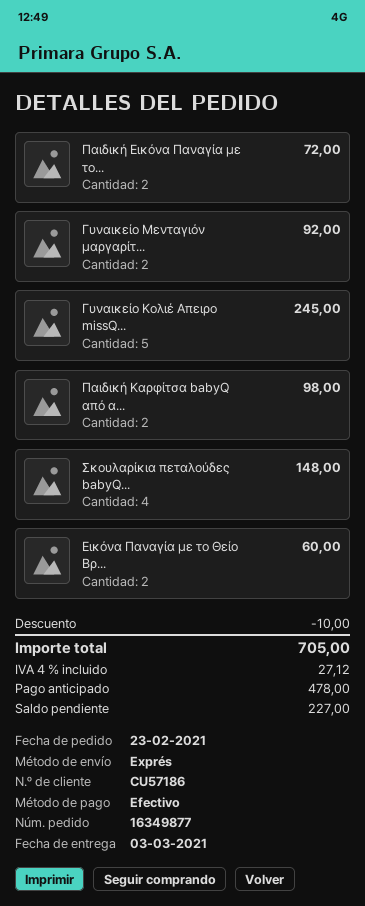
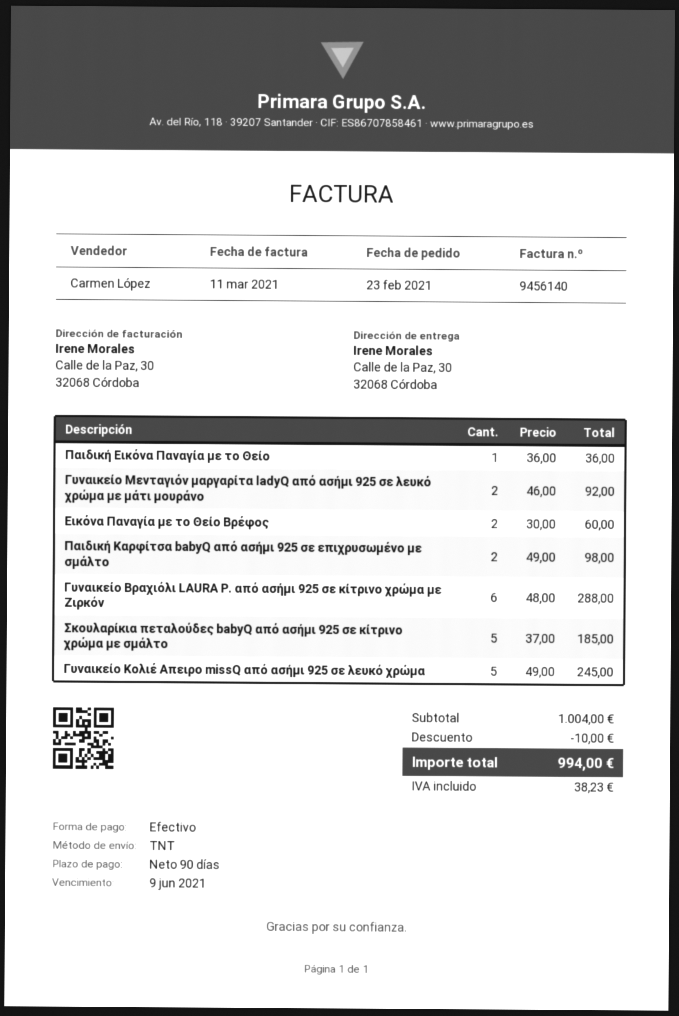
shipping method: express -> TNT
Παιδική Εικόνα Παναγία με το...: 2 for 72.00 -> 1 for 36.00
Σκουλαρίκια πεταλούδες babyQ...: 4 for 148.00 -> 5 for 185.00
Γυναικείο Βραχιόλι LAURA P. από ασήμι 925 σε κίτρινο χρώμα με Ζιρκόν: none -> 6 for 288.00
tax: 27.12 -> 38.23
total: 705.00 -> 994.00

